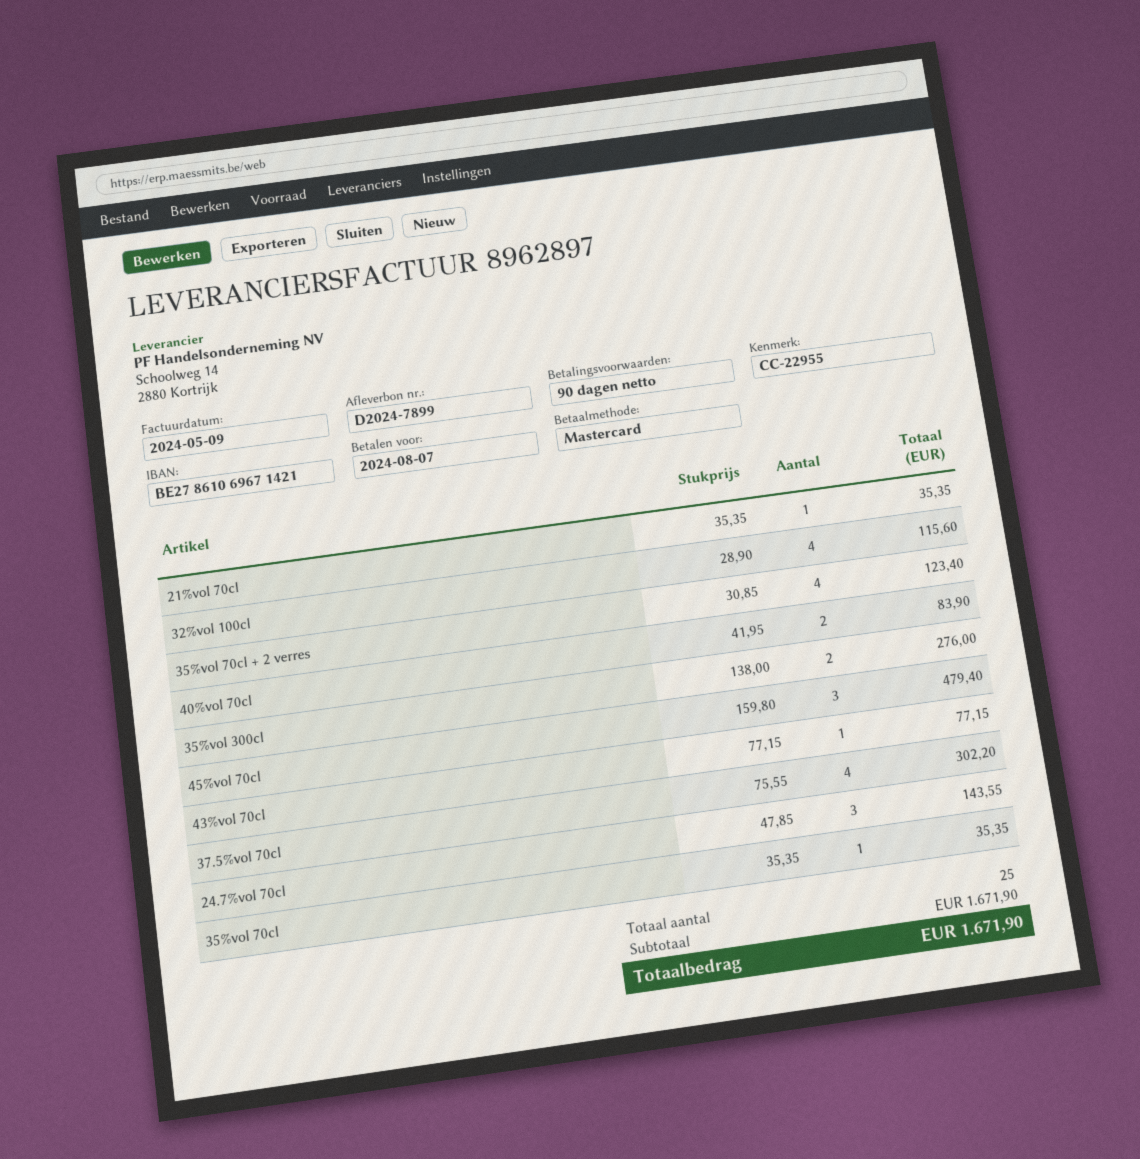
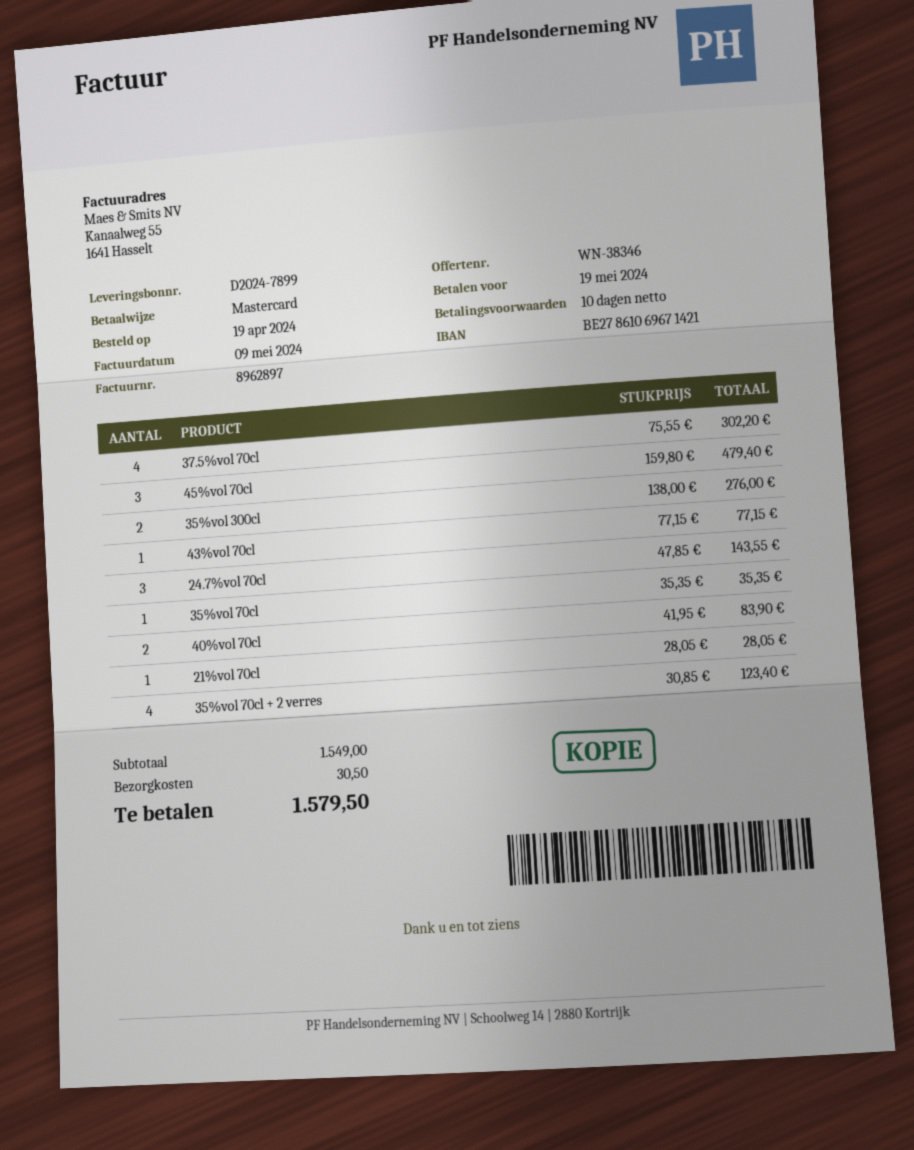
payment terms: 90 days -> 10 days
due date: 2024-08-07 -> 2024-05-19
21%vol 70cl: 1 x 35.35 = 35.35 -> 1 x 28.05 = 28.05
32%vol 100cl: 4 x 28.90 = 115.60 -> none
subtotal: 1671.90 -> 1549.00
shipping: none -> 30.50
total: 1671.90 -> 1579.50

